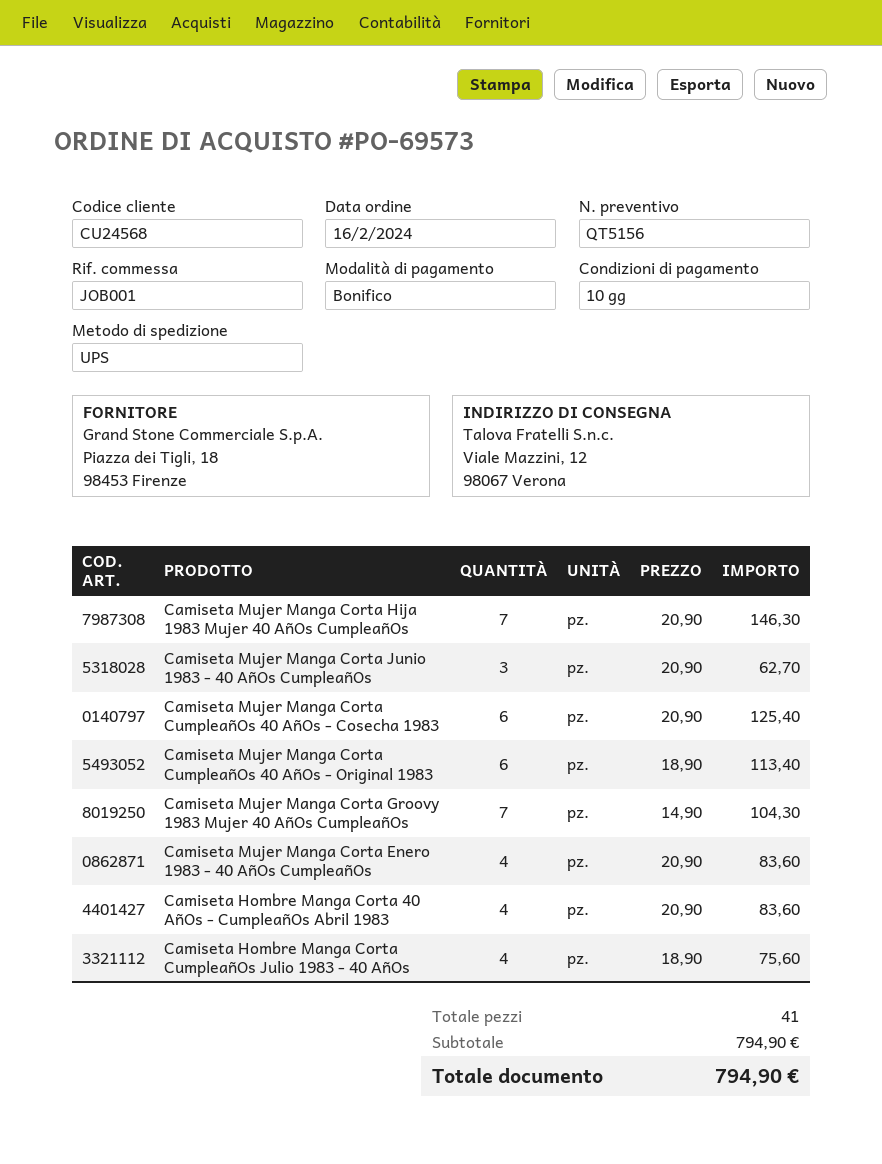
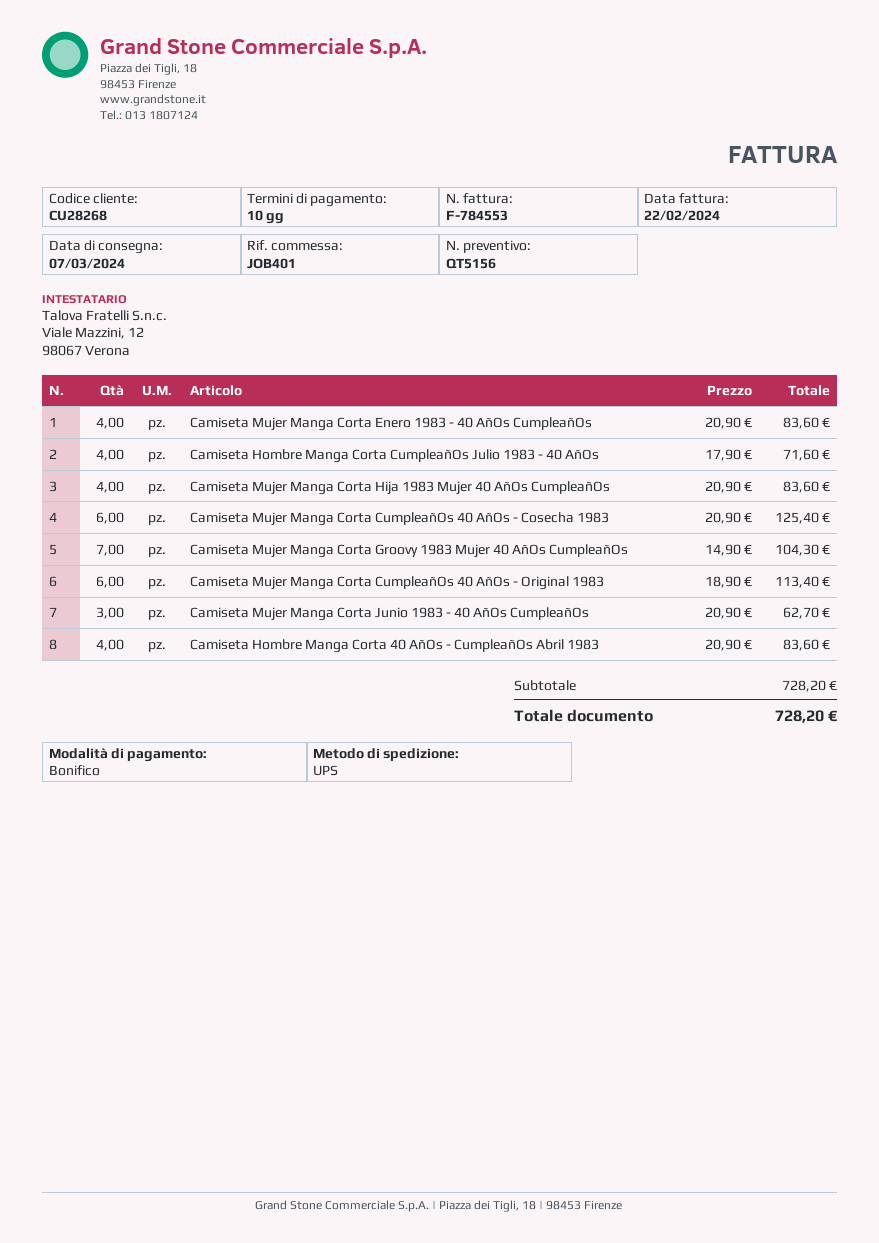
customer number: CU24568 -> CU28268
reference: JOB001 -> JOB401
Camiseta Mujer Manga Corta Hija 1983 Mujer 40 AñOs CumpleañOs: 7 x 20.90 = 146.30 -> 4 x 20.90 = 83.60
Camiseta Hombre Manga Corta CumpleañOs Julio 1983 - 40 AñOs: 4 x 18.90 = 75.60 -> 4 x 17.90 = 71.60
subtotal: 794.90 -> 728.20
total: 794.90 -> 728.20

